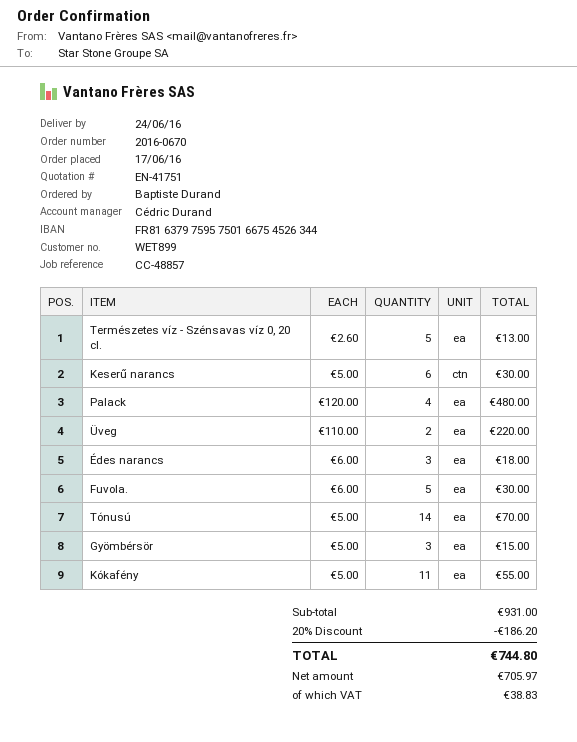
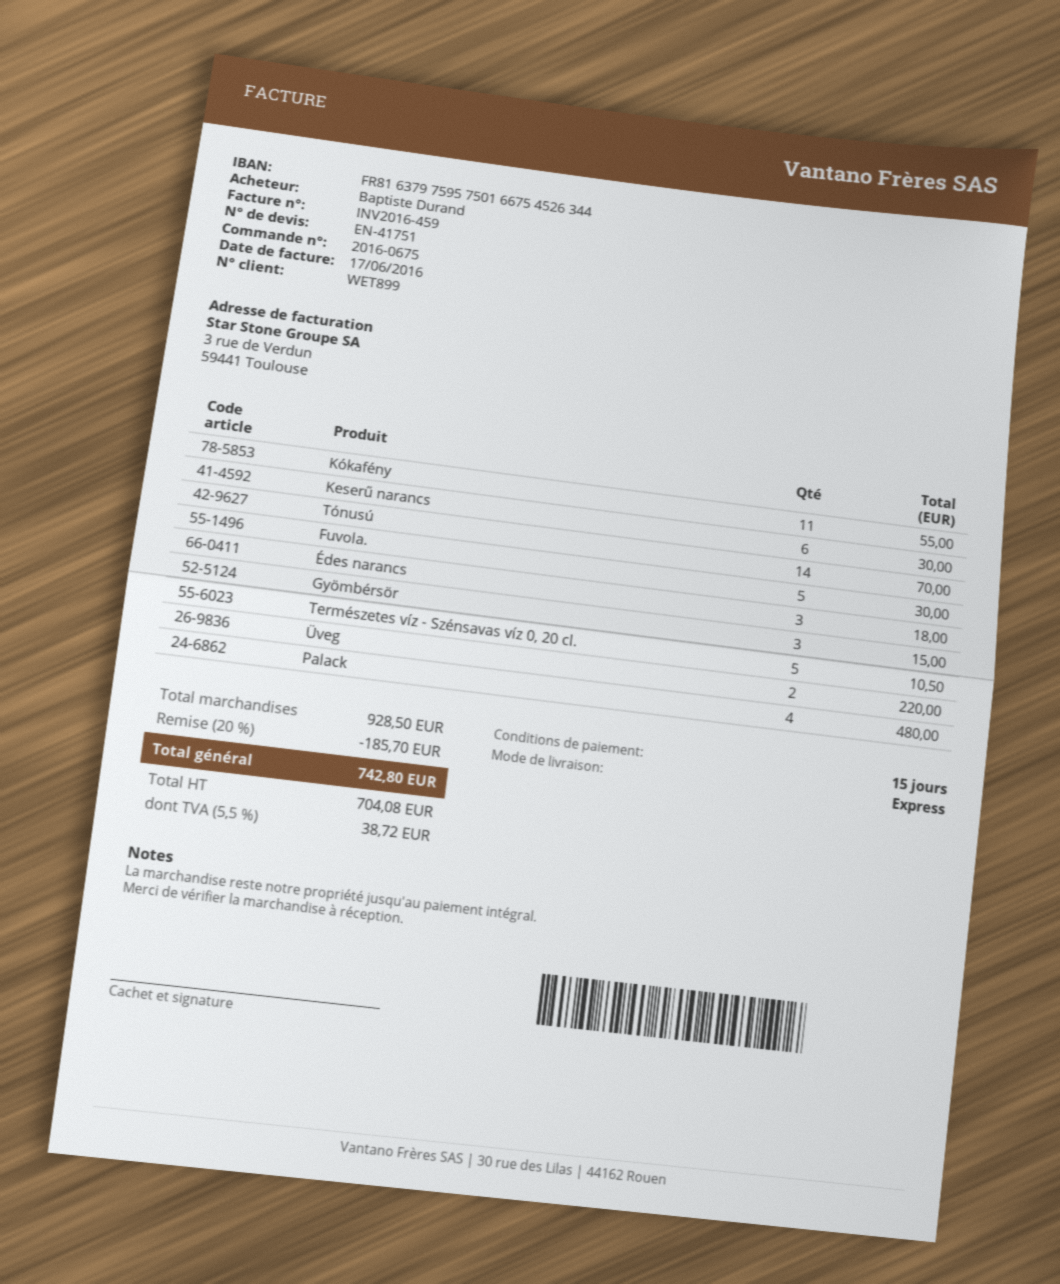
order number: 2016-0670 -> 2016-0675
Természetes víz - Szénsavas víz 0, 20 cl.: 5 for 13.00 -> 5 for 10.50
subtotal: 931.00 -> 928.50
discount: 20% = 186.20 -> 20% = 185.70
net: 705.97 -> 704.08
tax: 38.83 -> 38.72
total: 744.80 -> 742.80

